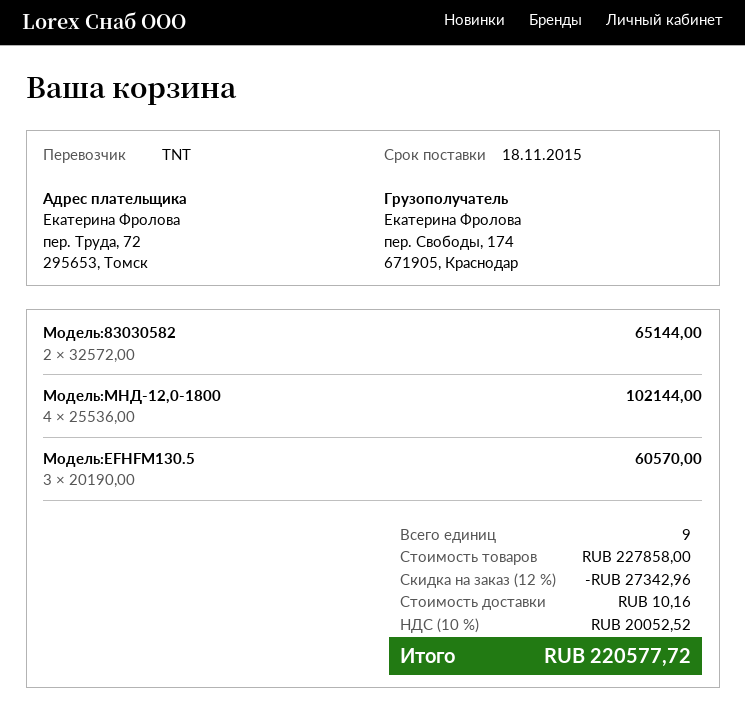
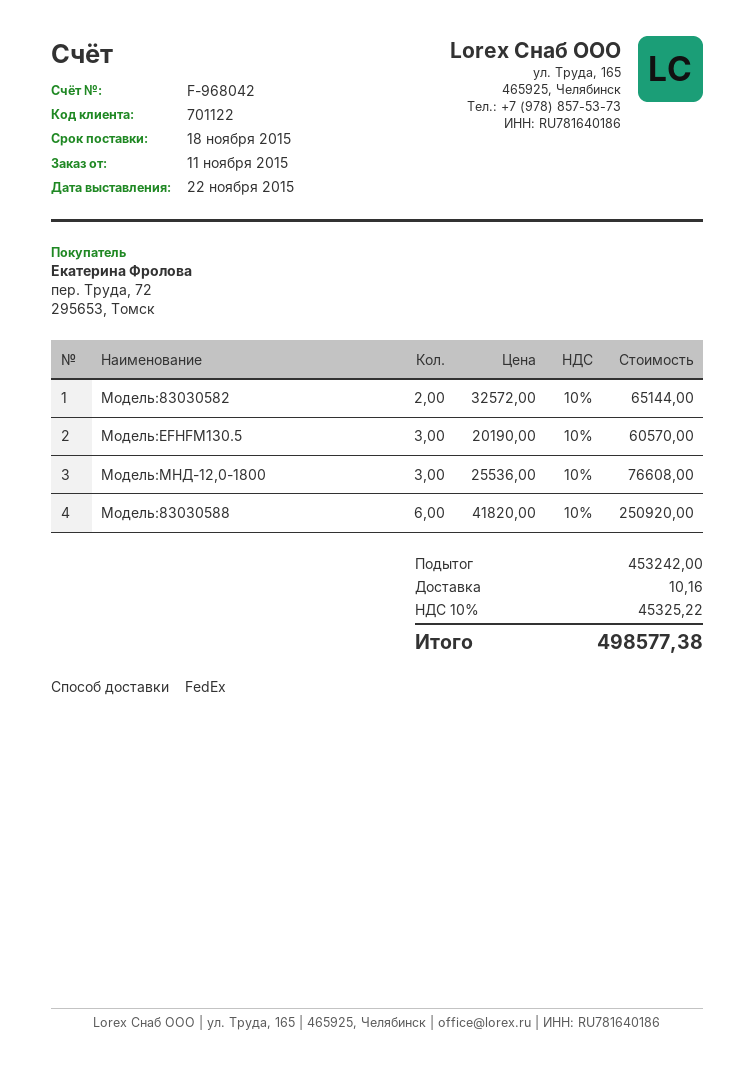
shipping method: TNT -> FedEx
Модель:МНД-12,0-1800: 4 x 25536.00 = 102144.00 -> 3 x 25536.00 = 76608.00
Модель:83030588: none -> 6 x 41820.00 = 250920.00
subtotal: 227858.00 -> 453242.00
discount: 12% = 27342.96 -> none
tax: 10% = 20052.52 -> 10% = 45325.22
total: 220577.72 -> 498577.38

